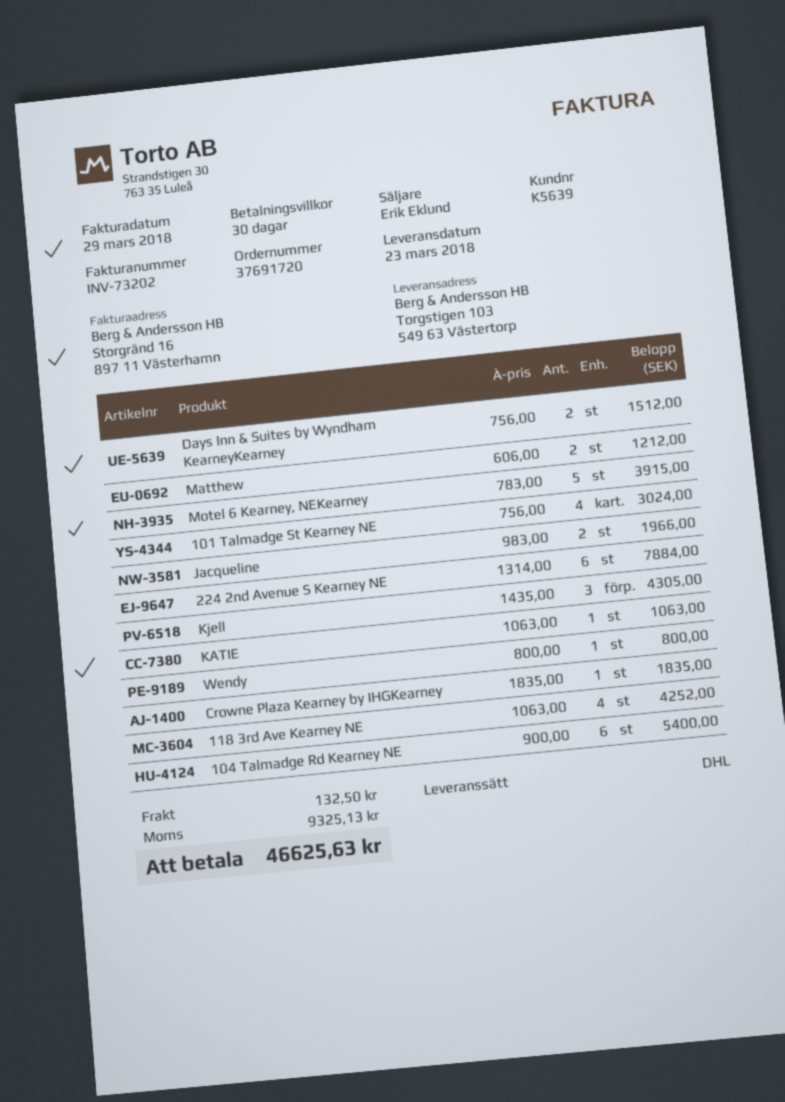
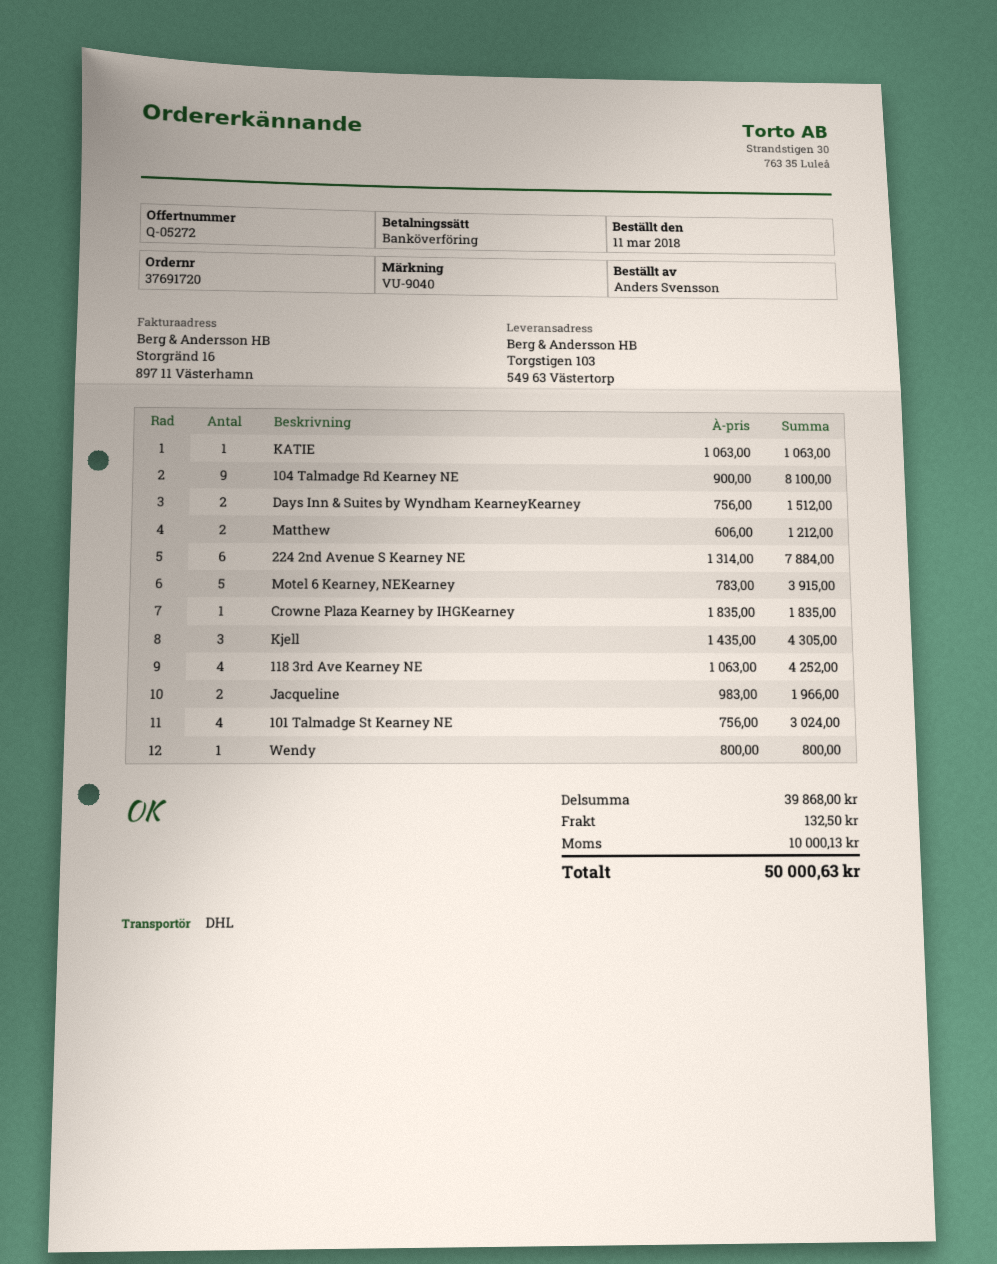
104 Talmadge Rd Kearney NE: 6 x 900.00 = 5400.00 -> 9 x 900.00 = 8100.00
tax: 9325.13 -> 10000.13
total: 46625.63 -> 50000.63

